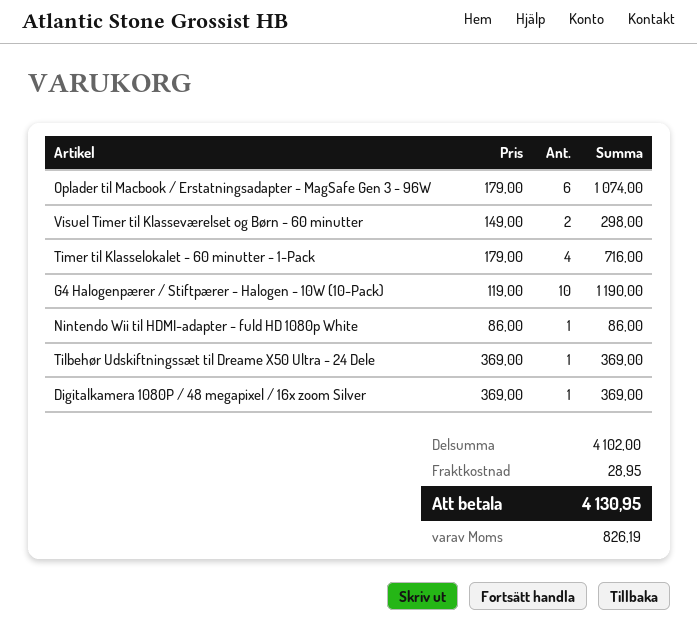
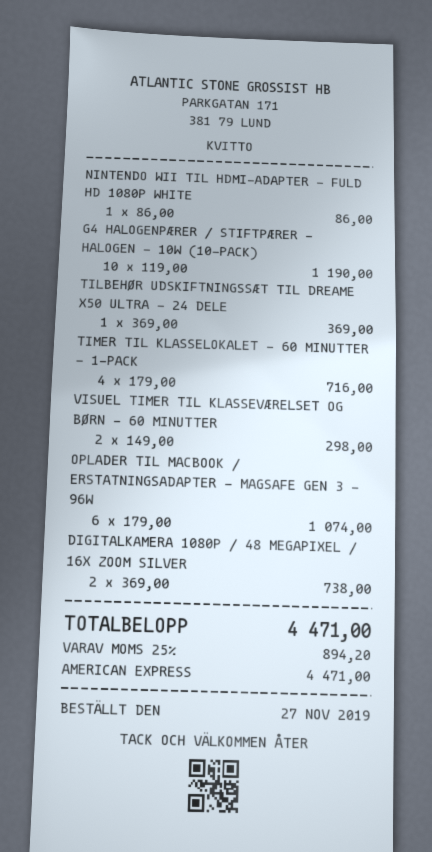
Digitalkamera 1080P / 48 megapixel / 16x zoom Silver: 1 x 369.00 = 369.00 -> 2 x 369.00 = 738.00
shipping: 28.95 -> none
tax: 826.19 -> 894.20
total: 4130.95 -> 4471.00

